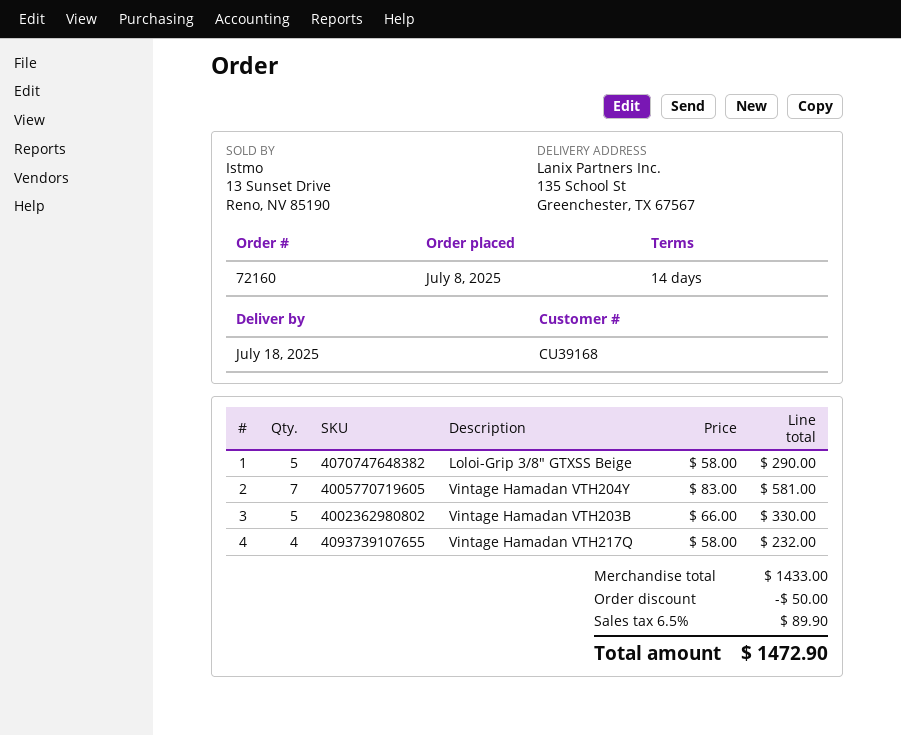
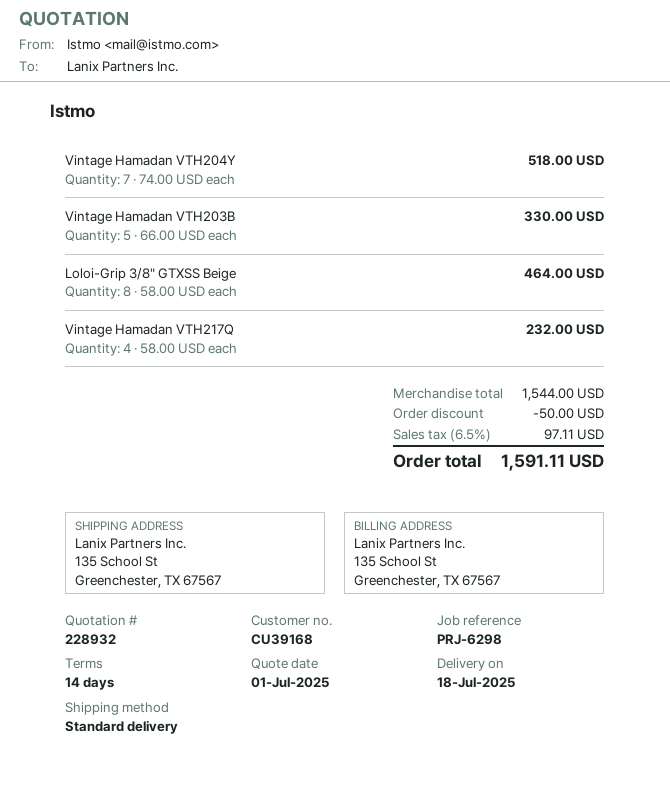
Loloi-Grip 3/8" GTXSS Beige: 5 x 58.00 = 290.00 -> 8 x 58.00 = 464.00
Vintage Hamadan VTH204Y: 7 x 83.00 = 581.00 -> 7 x 74.00 = 518.00
subtotal: 1433.00 -> 1544.00
tax: 6.5% = 89.90 -> 6.5% = 97.11
total: 1472.90 -> 1591.11

